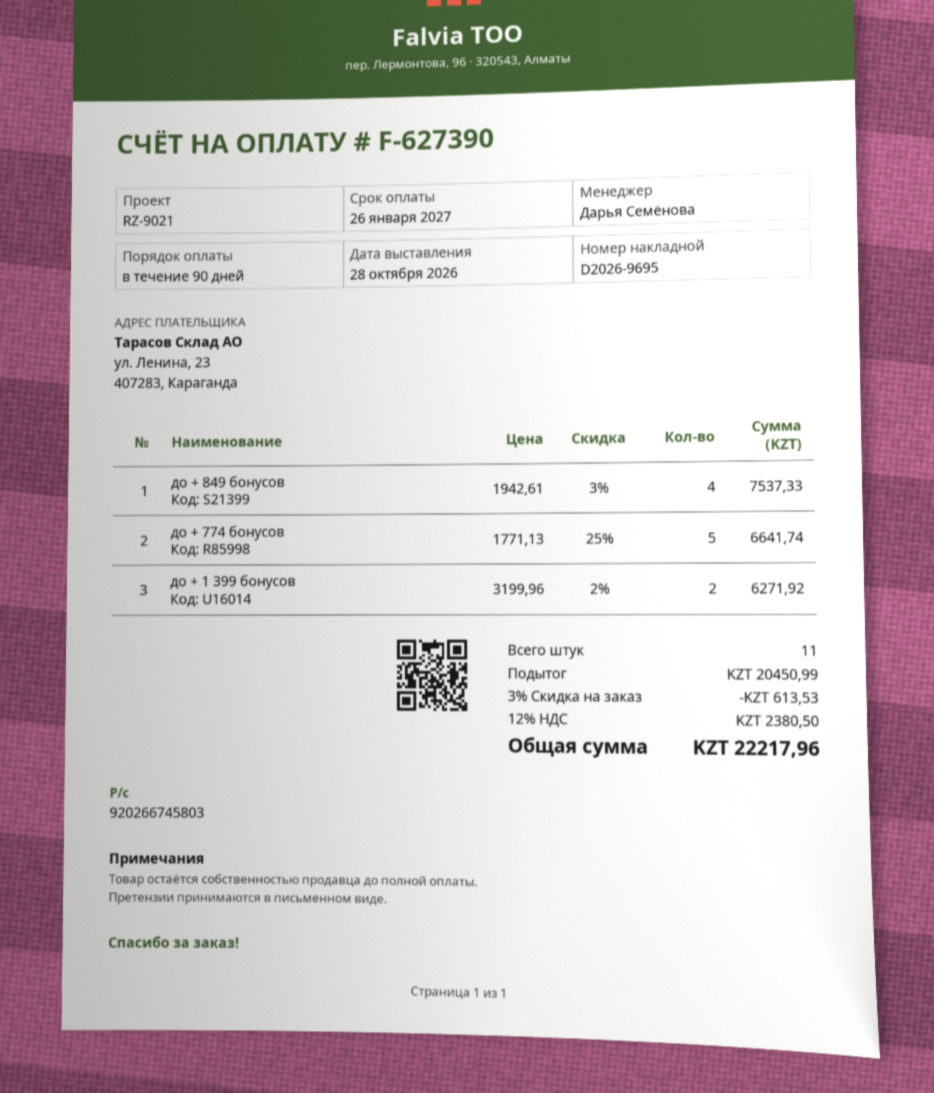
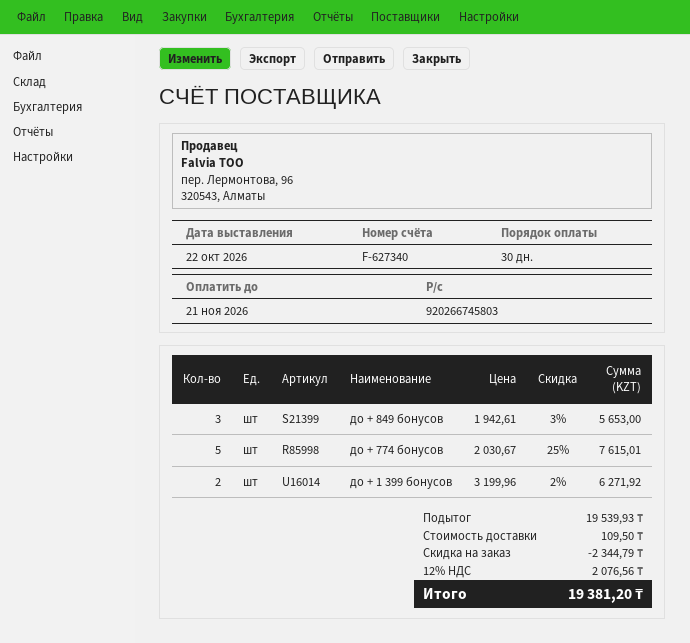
invoice number: F-627390 -> F-627340
invoice date: 2026-10-28 -> 2026-10-22
payment terms: 90 days -> 30 days
due date: 2027-01-26 -> 2026-11-21
до + 849 бонусов: 4 x 1942.61 - 3% = 7537.33 -> 3 x 1942.61 - 3% = 5653.00
до + 774 бонусов: 5 x 1771.13 - 25% = 6641.74 -> 5 x 2030.67 - 25% = 7615.01
subtotal: 20450.99 -> 19539.93
discount: 613.53 -> 2344.79
shipping: none -> 109.50
tax: 12% = 2380.50 -> 12% = 2076.56
total: 22217.96 -> 19381.20

